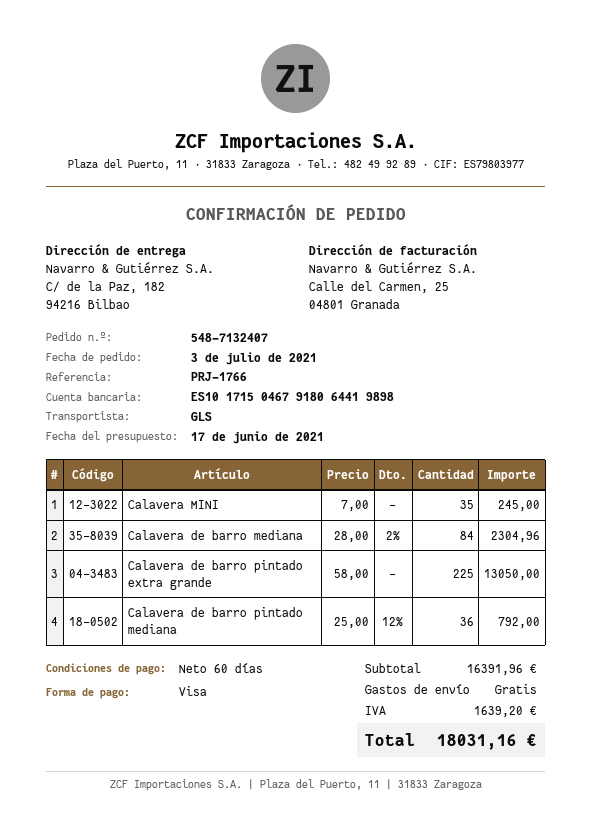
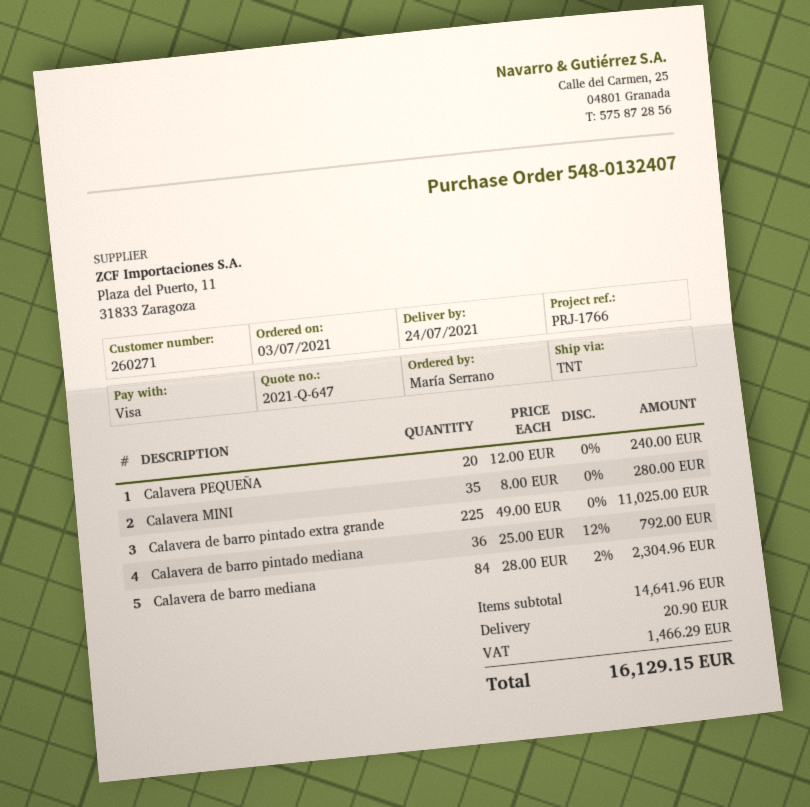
order number: 548-7132407 -> 548-0132407
shipping method: GLS -> TNT
Calavera MINI: 35 x 7.00 = 245.00 -> 35 x 8.00 = 280.00
Calavera de barro pintado extra grande: 225 x 58.00 = 13050.00 -> 225 x 49.00 = 11025.00
Calavera PEQUEÑA: none -> 20 x 12.00 = 240.00
subtotal: 16391.96 -> 14641.96
shipping: 0.00 -> 20.90
tax: 1639.20 -> 1466.29
total: 18031.16 -> 16129.15

